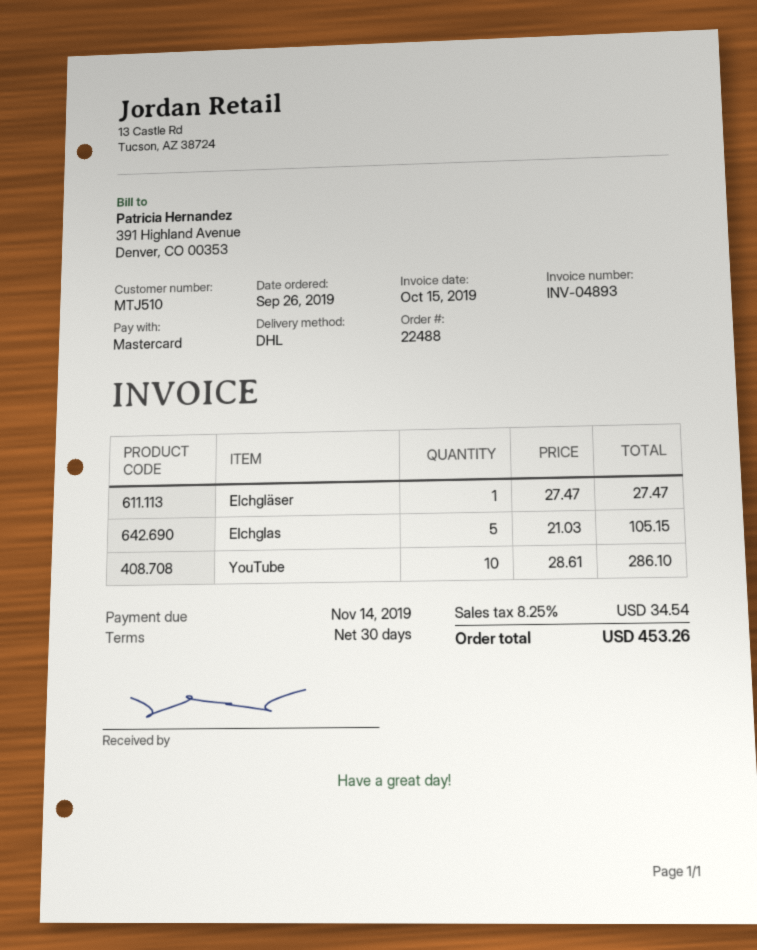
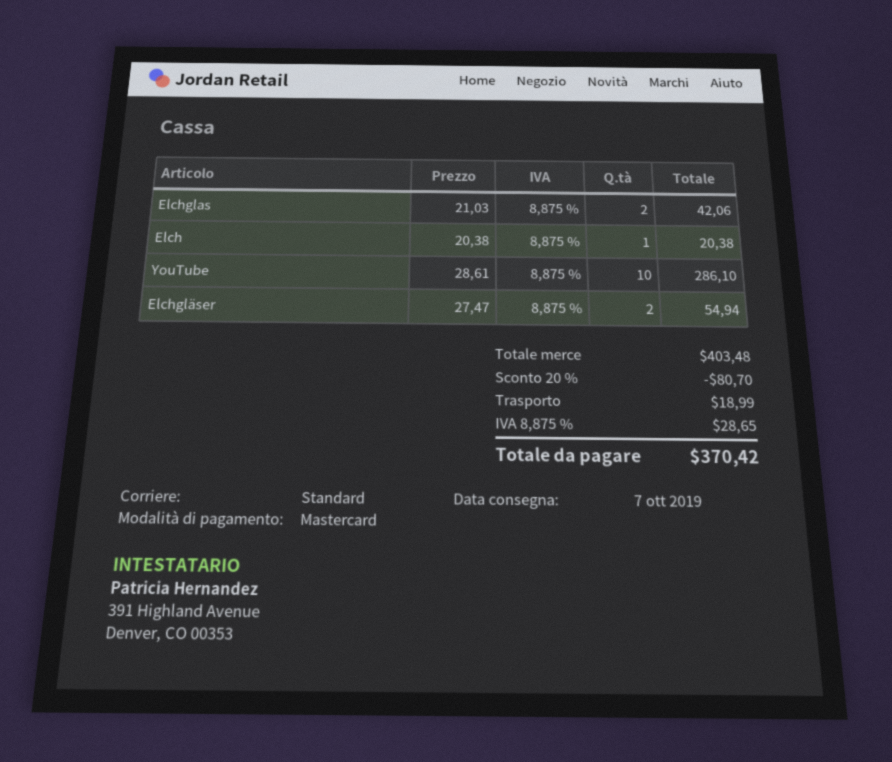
shipping method: DHL -> standard
Elchgläser: 1 x 27.47 = 27.47 -> 2 x 27.47 = 54.94
Elchglas: 5 x 21.03 = 105.15 -> 2 x 21.03 = 42.06
Elch: none -> 1 x 20.38 = 20.38
discount: none -> 20% = 80.70
shipping: none -> 18.99
tax: 8.25% = 34.54 -> 8.875% = 28.65
total: 453.26 -> 370.42

